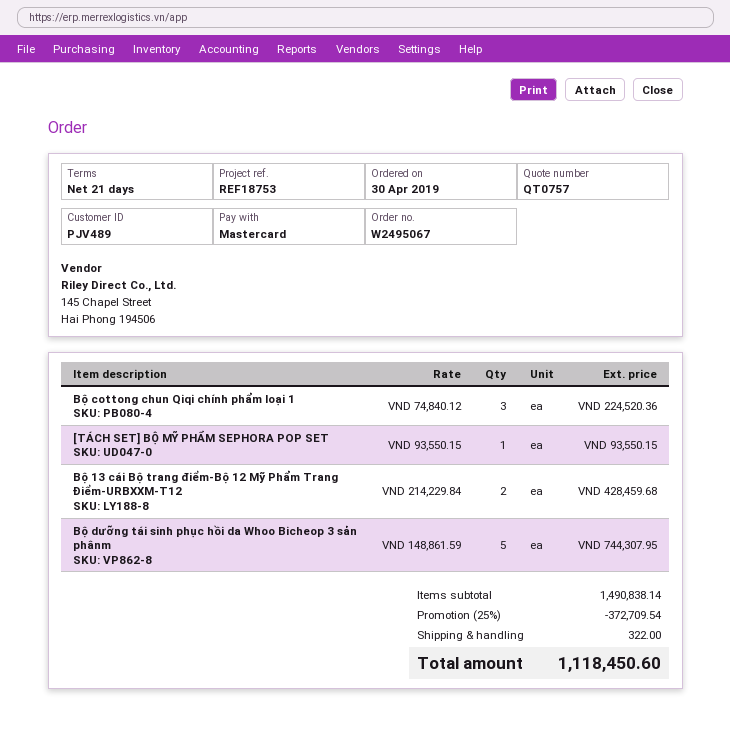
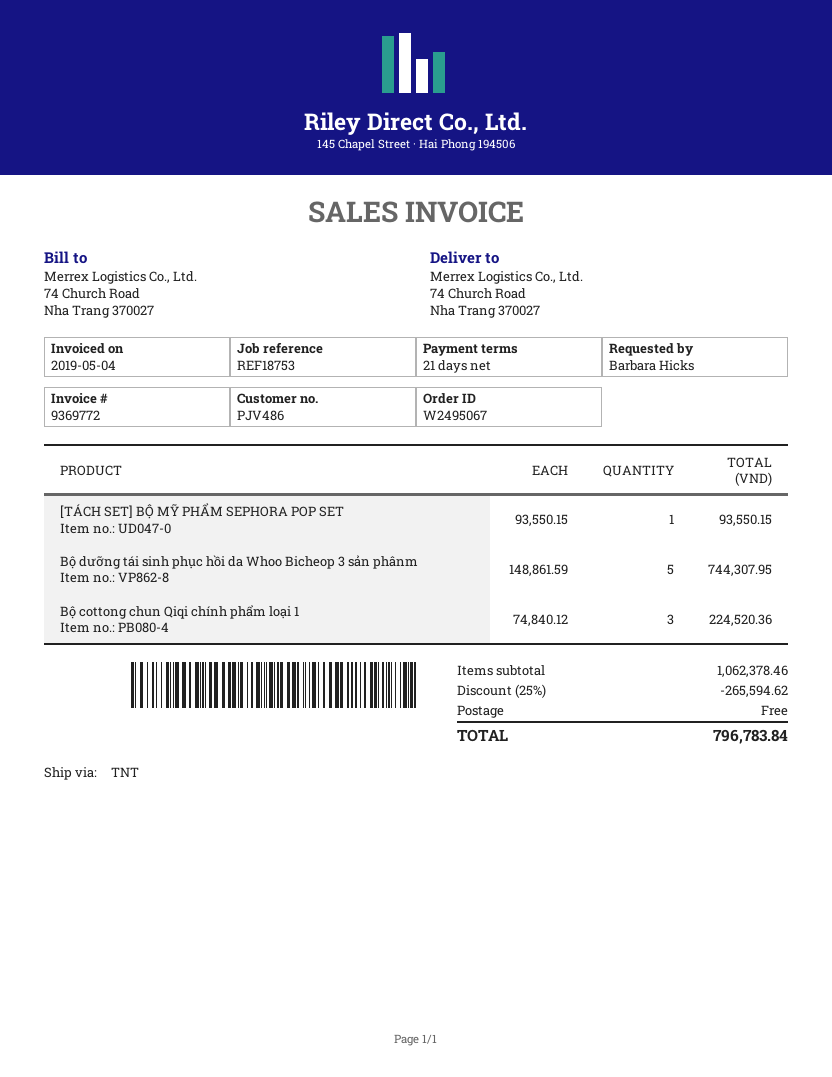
customer number: PJV489 -> PJV486
Bộ 13 cái Bộ trang điểm-Bộ 12 Mỹ Phẩm Trang Điểm-URBXXM-T12: 2 x 214229.84 = 428459.68 -> none
subtotal: 1490838.14 -> 1062378.46
discount: 25% = 372709.54 -> 25% = 265594.62
shipping: 322.00 -> 0.00
total: 1118450.60 -> 796783.84

